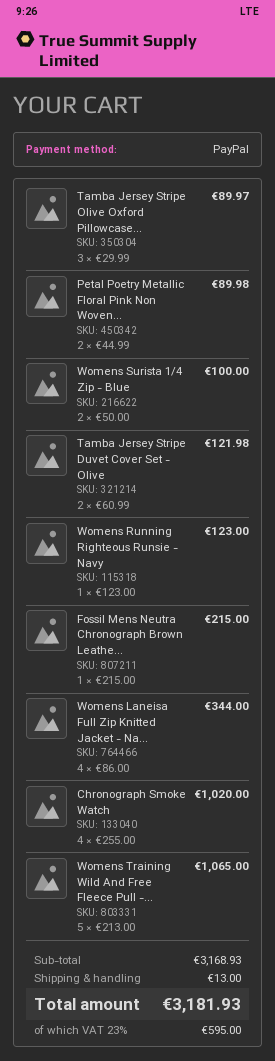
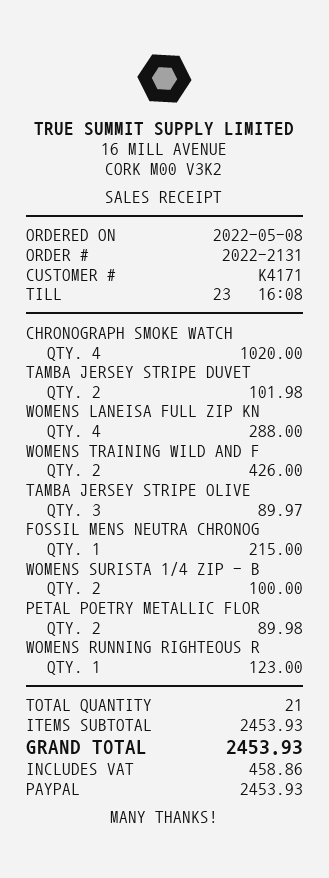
Tamba Jersey Stripe Duvet Cover Set - Olive: 2 for 121.98 -> 2 for 101.98
Womens Laneisa Full Zip Knitted Jacket - Na...: 4 for 344.00 -> 4 for 288.00
Womens Training Wild And Free Fleece Pull -...: 5 for 1065.00 -> 2 for 426.00
subtotal: 3168.93 -> 2453.93
shipping: 13.00 -> none
tax: 595.00 -> 458.86
total: 3181.93 -> 2453.93

